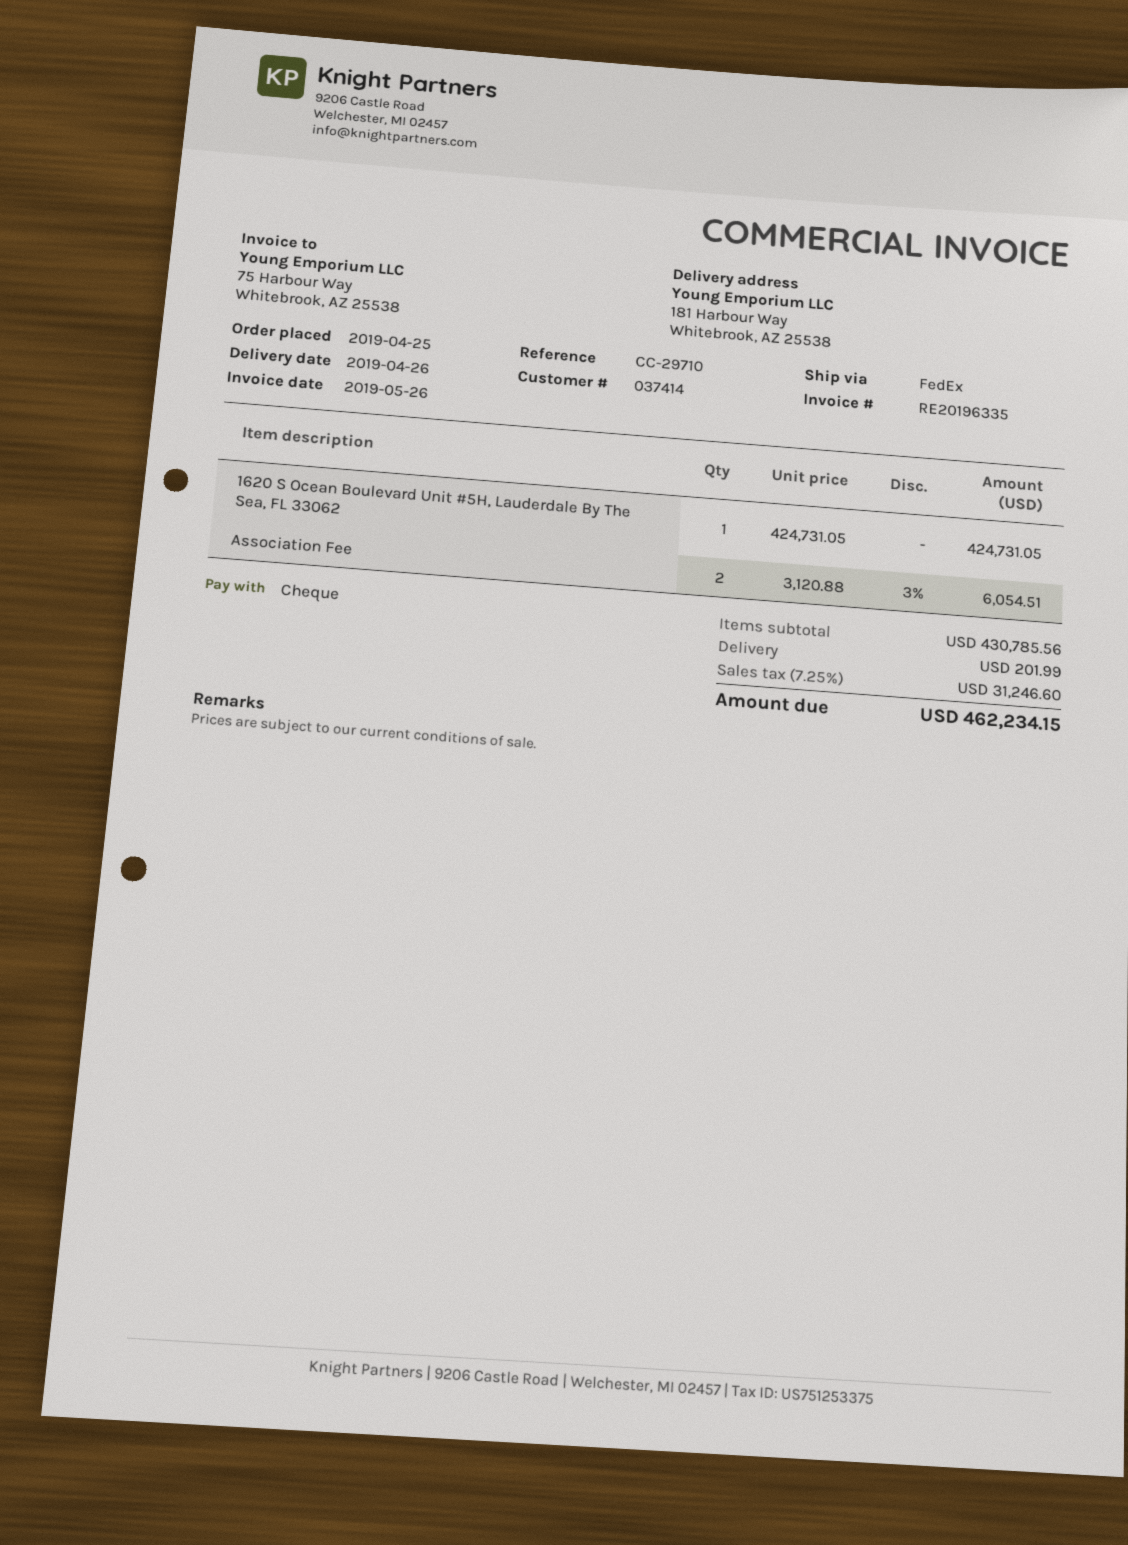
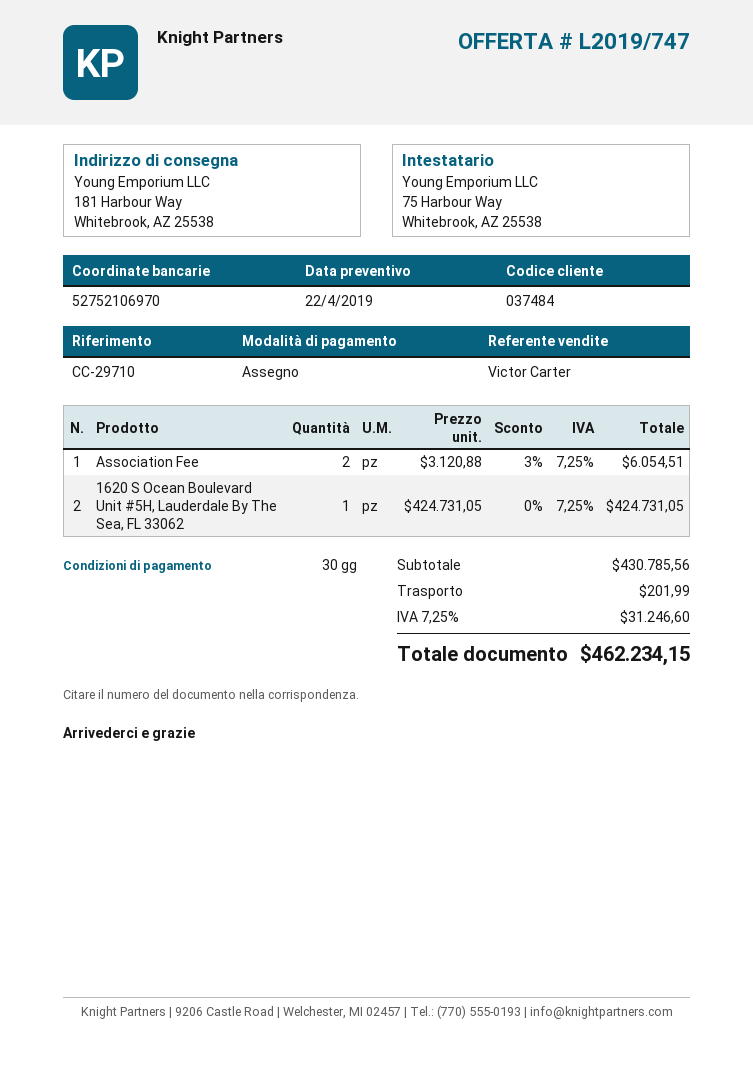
customer number: 037414 -> 037484

